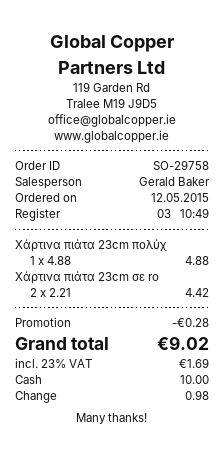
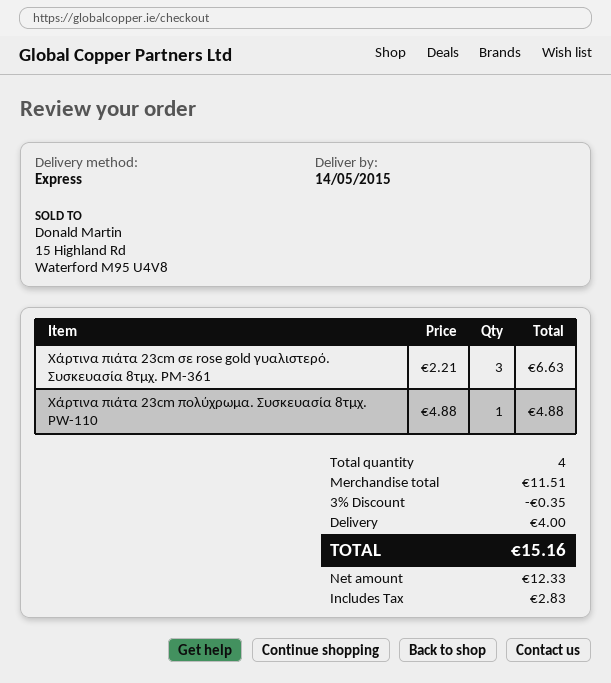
Χάρτινα πιάτα 23cm σε ro: 2 x 2.21 = 4.42 -> 3 x 2.21 = 6.63
discount: 0.28 -> 0.35
shipping: none -> 4.00
tax: 1.69 -> 2.83
total: 9.02 -> 15.16

